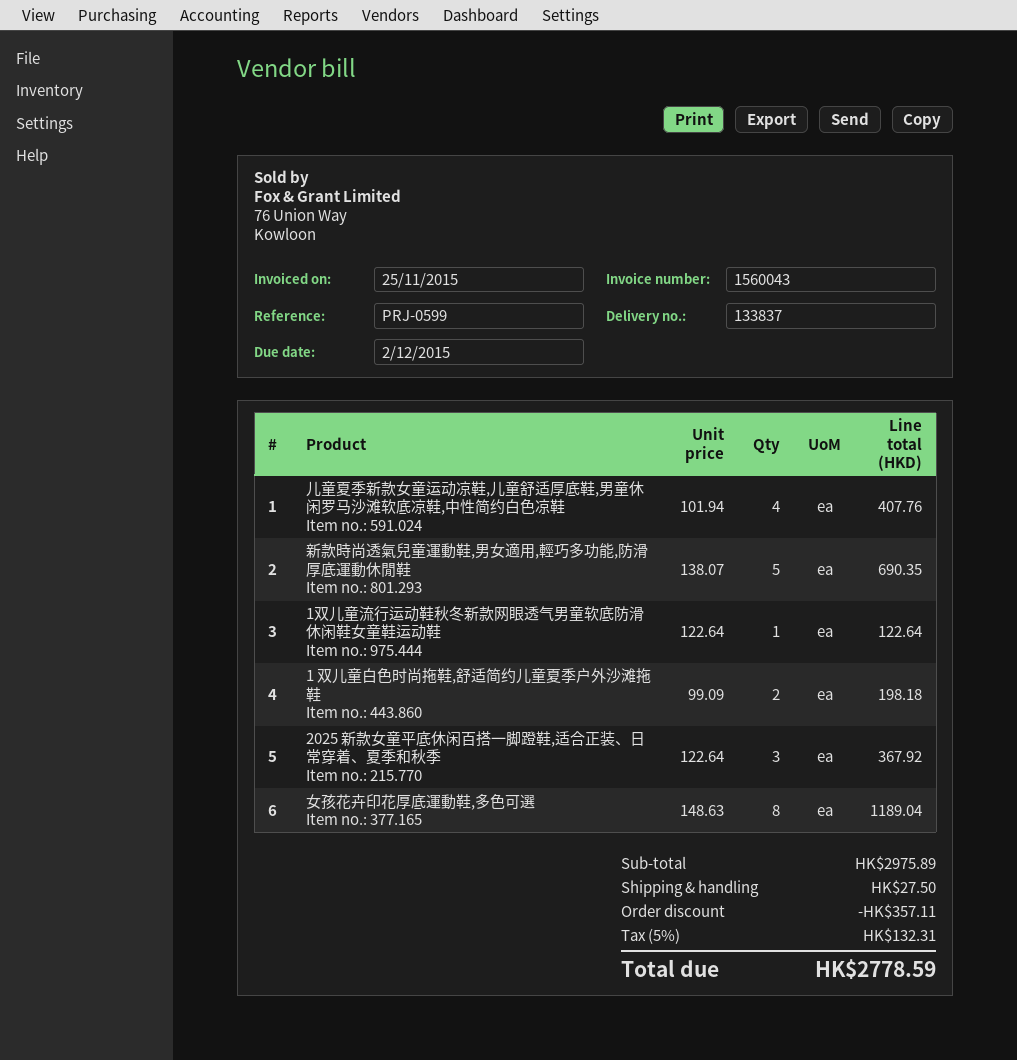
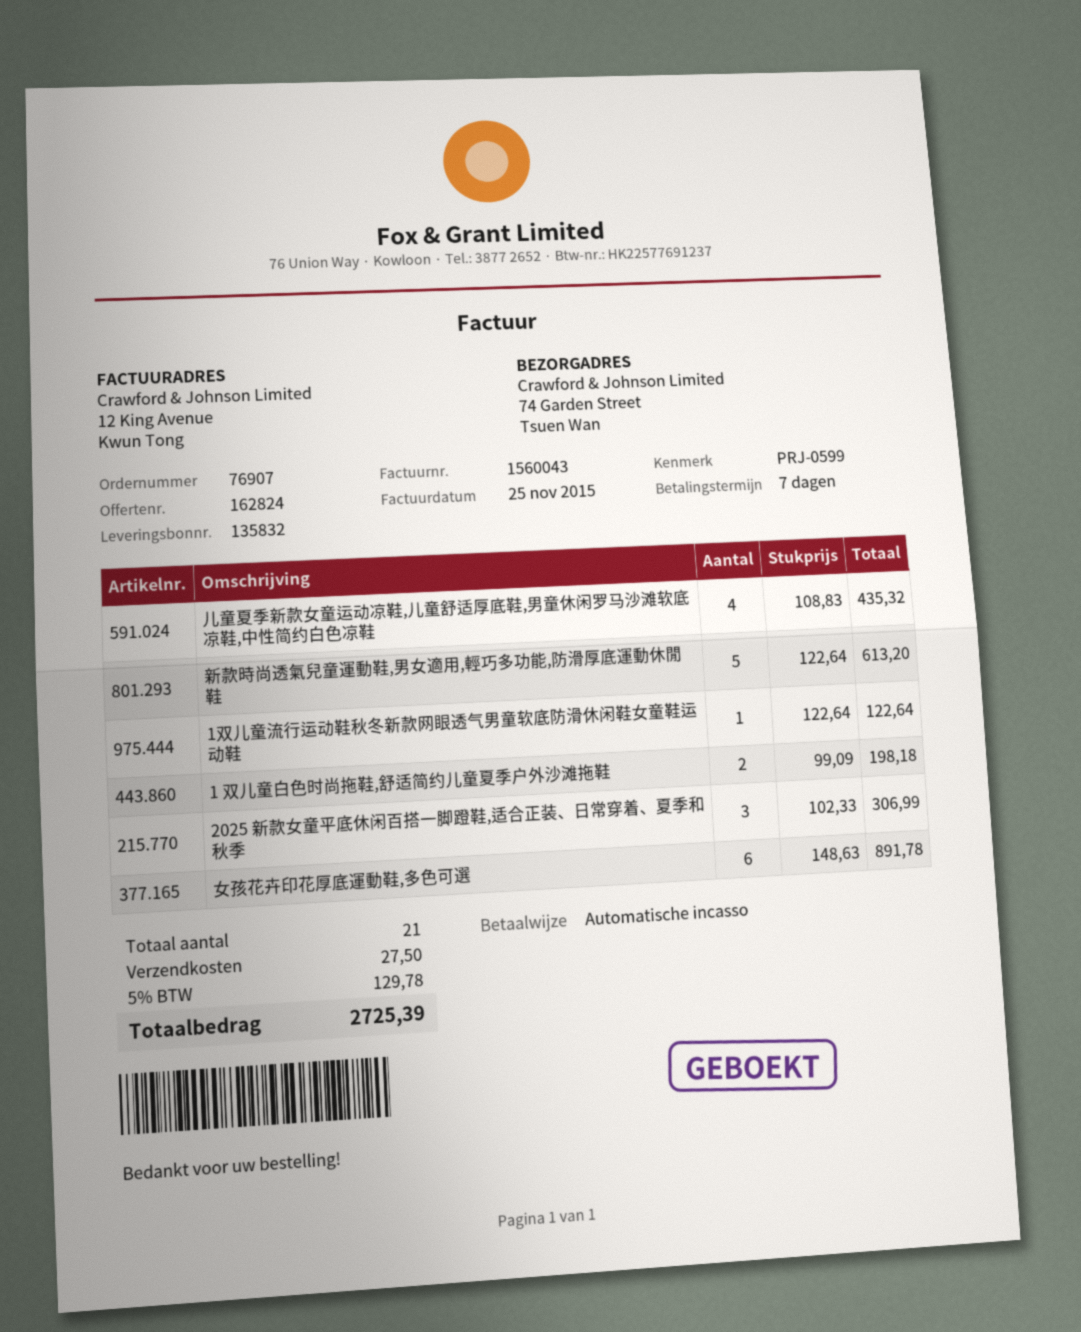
delivery note number: 133837 -> 135832
儿童夏季新款女童运动凉鞋,儿童舒适厚底鞋,男童休闲罗马沙滩软底凉鞋,中性简约白色凉鞋: 4 x 101.94 = 407.76 -> 4 x 108.83 = 435.32
新款時尚透氣兒童運動鞋,男女適用,輕巧多功能,防滑厚底運動休閒鞋: 5 x 138.07 = 690.35 -> 5 x 122.64 = 613.20
2025 新款女童平底休闲百搭一脚蹬鞋,适合正装、日常穿着、夏季和秋季: 3 x 122.64 = 367.92 -> 3 x 102.33 = 306.99
女孩花卉印花厚底運動鞋,多色可選: 8 x 148.63 = 1189.04 -> 6 x 148.63 = 891.78
discount: 357.11 -> none
tax: 5% = 132.31 -> 5% = 129.78
total: 2778.59 -> 2725.39

